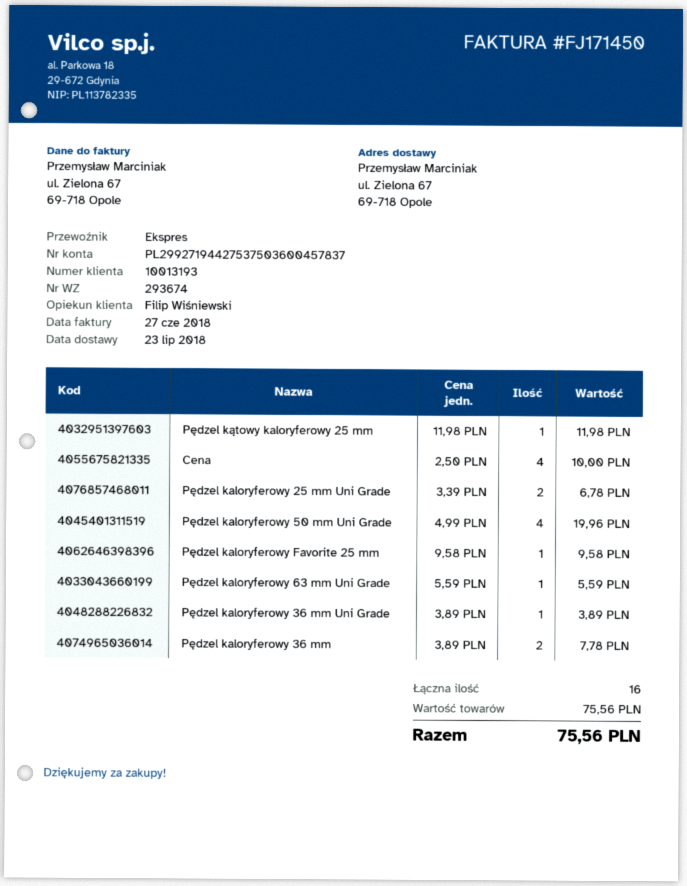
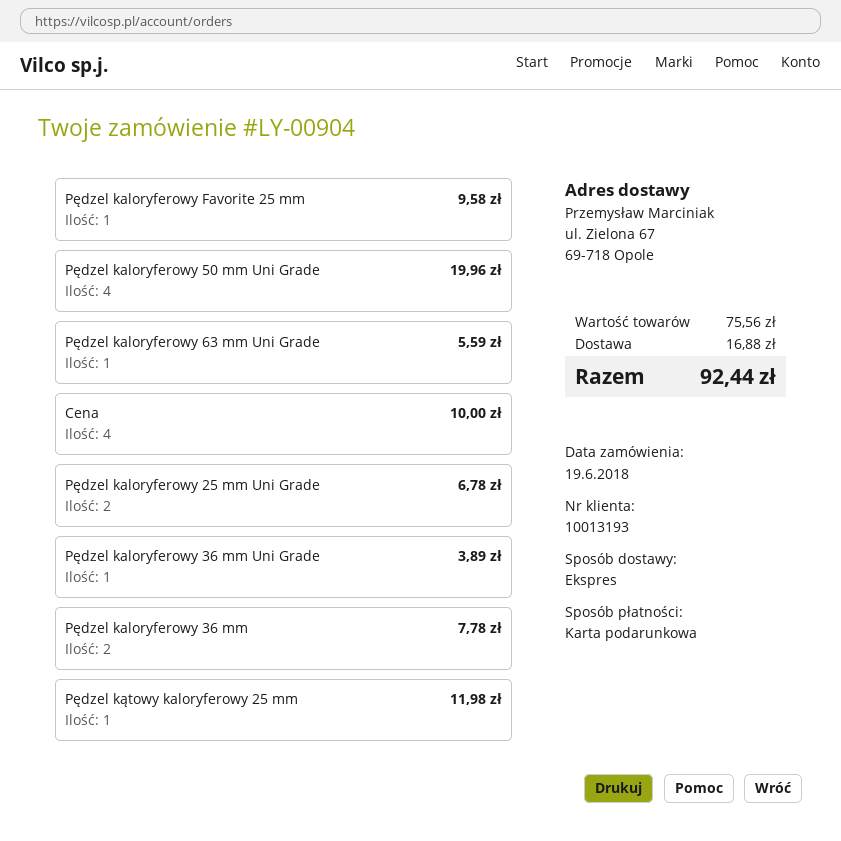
shipping: none -> 16.88
total: 75.56 -> 92.44

